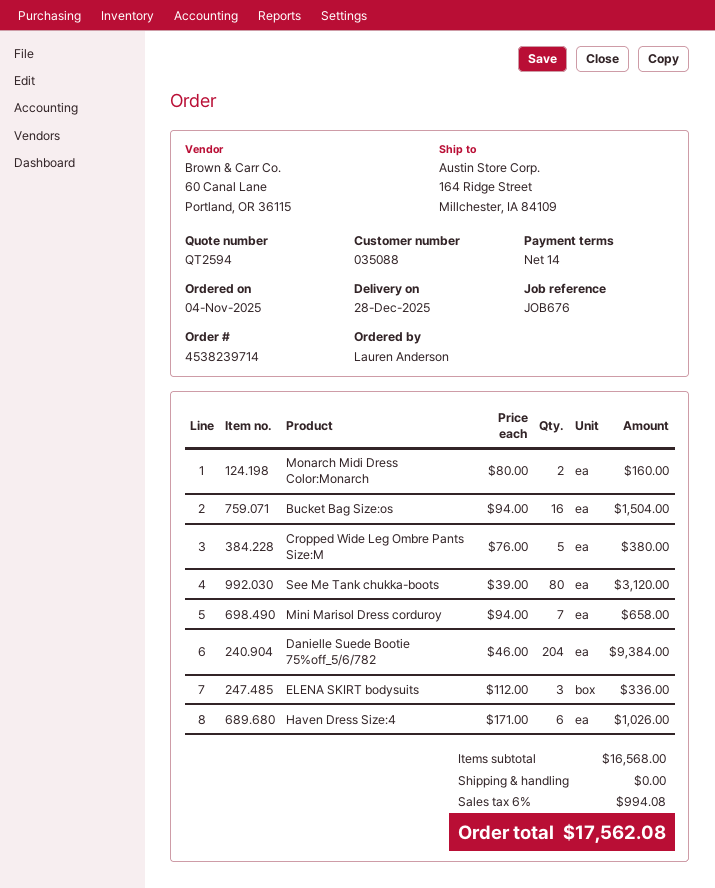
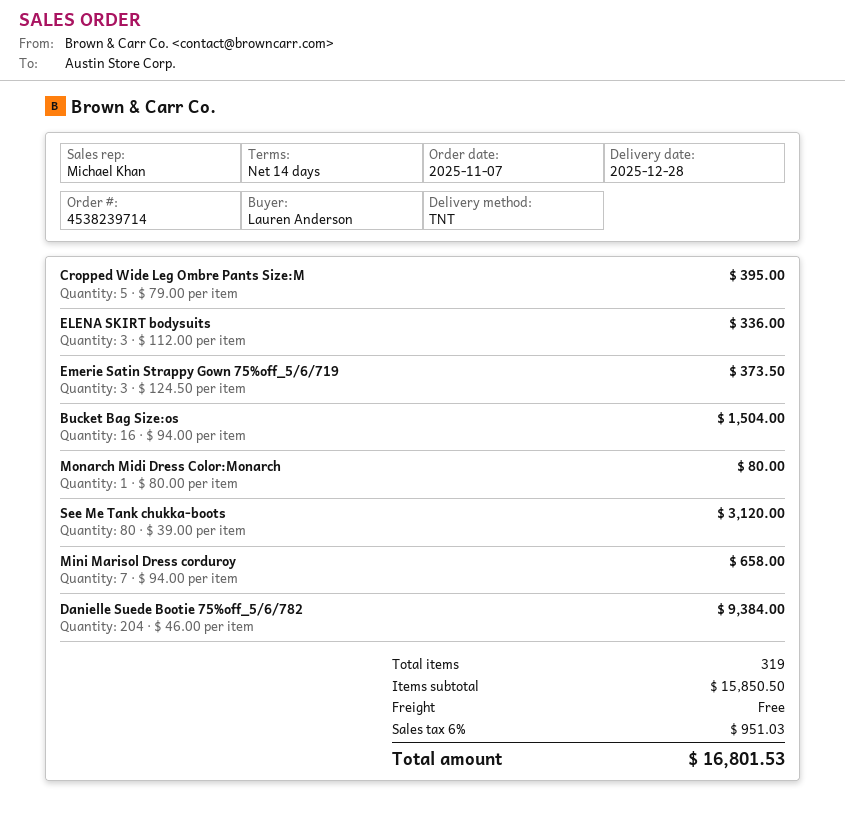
order date: 2025-11-04 -> 2025-11-07
Monarch Midi Dress Color:Monarch: 2 x 80.00 = 160.00 -> 1 x 80.00 = 80.00
Cropped Wide Leg Ombre Pants Size:M: 5 x 76.00 = 380.00 -> 5 x 79.00 = 395.00
Haven Dress Size:4: 6 x 171.00 = 1026.00 -> none
Emerie Satin Strappy Gown 75%off_5/6/719: none -> 3 x 124.50 = 373.50
subtotal: 16568.00 -> 15850.50
tax: 6% = 994.08 -> 6% = 951.03
total: 17562.08 -> 16801.53

